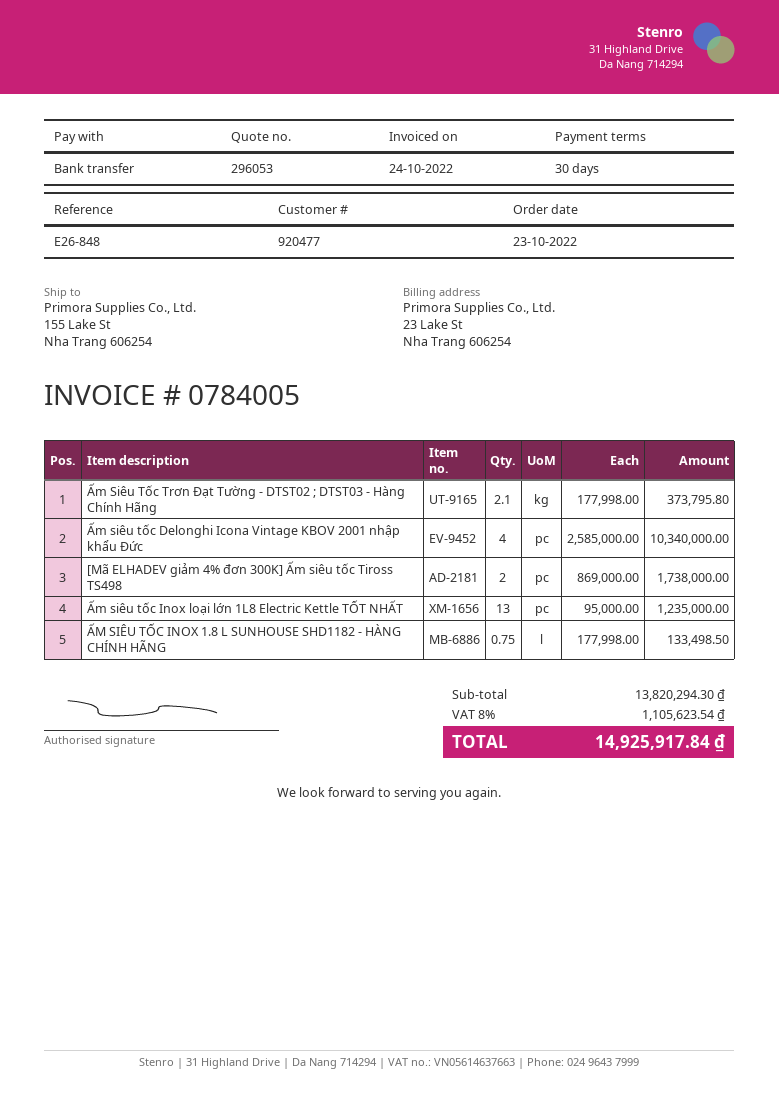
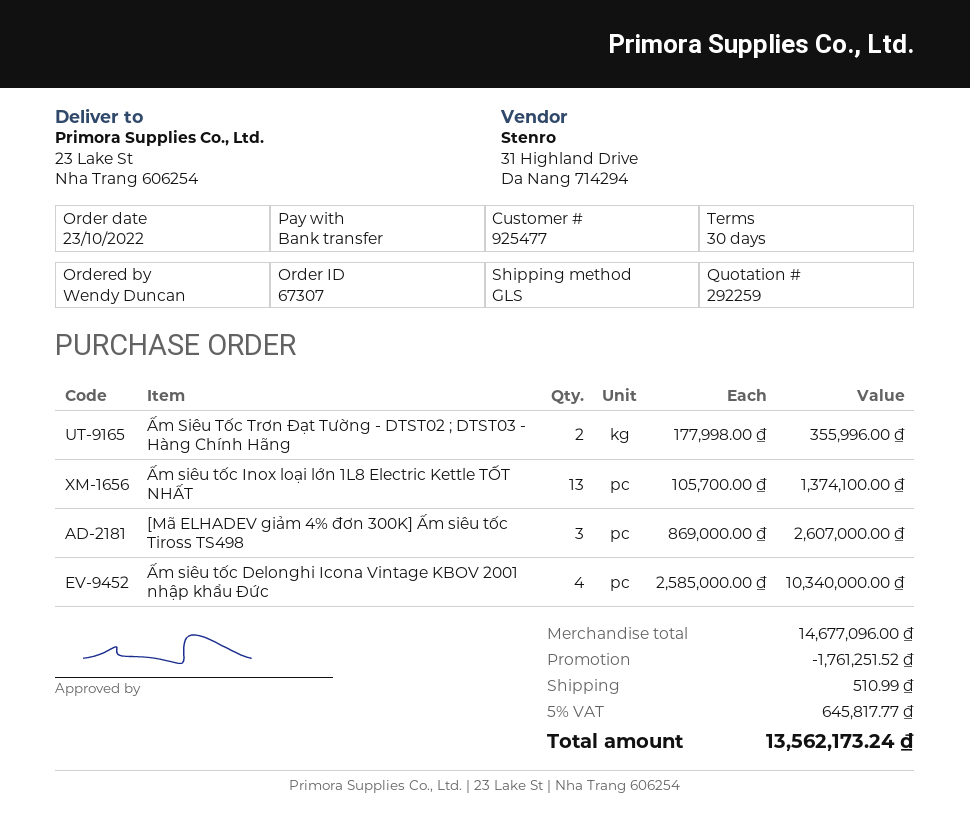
quote number: 296053 -> 292259
customer number: 920477 -> 925477
ship to: 155 Lake St, Nha Trang 606254 -> 23 Lake St, Nha Trang 606254
Ấm Siêu Tốc Trơn Đạt Tường - DTST02 ; DTST03 - Hàng Chính Hãng: 2.1 x 177998.00 = 373795.80 -> 2 x 177998.00 = 355996.00
[Mã ELHADEV giảm 4% đơn 300K] Ấm siêu tốc Tiross TS498: 2 x 869000.00 = 1738000.00 -> 3 x 869000.00 = 2607000.00
Ấm siêu tốc Inox loại lớn 1L8 Electric Kettle TỐT NHẤT: 13 x 95000.00 = 1235000.00 -> 13 x 105700.00 = 1374100.00
ẤM SIÊU TỐC INOX 1.8 L SUNHOUSE SHD1182 - HÀNG CHÍNH HÃNG: 0.75 x 177998.00 = 133498.50 -> none
subtotal: 13820294.30 -> 14677096.00
discount: none -> 1761251.52
shipping: none -> 510.99
tax: 8% = 1105623.54 -> 5% = 645817.77
total: 14925917.84 -> 13562173.24

